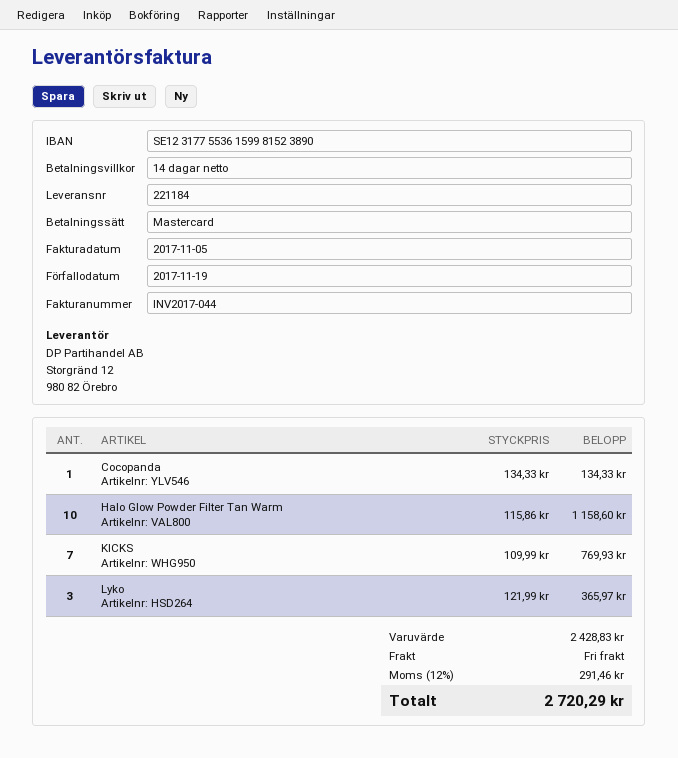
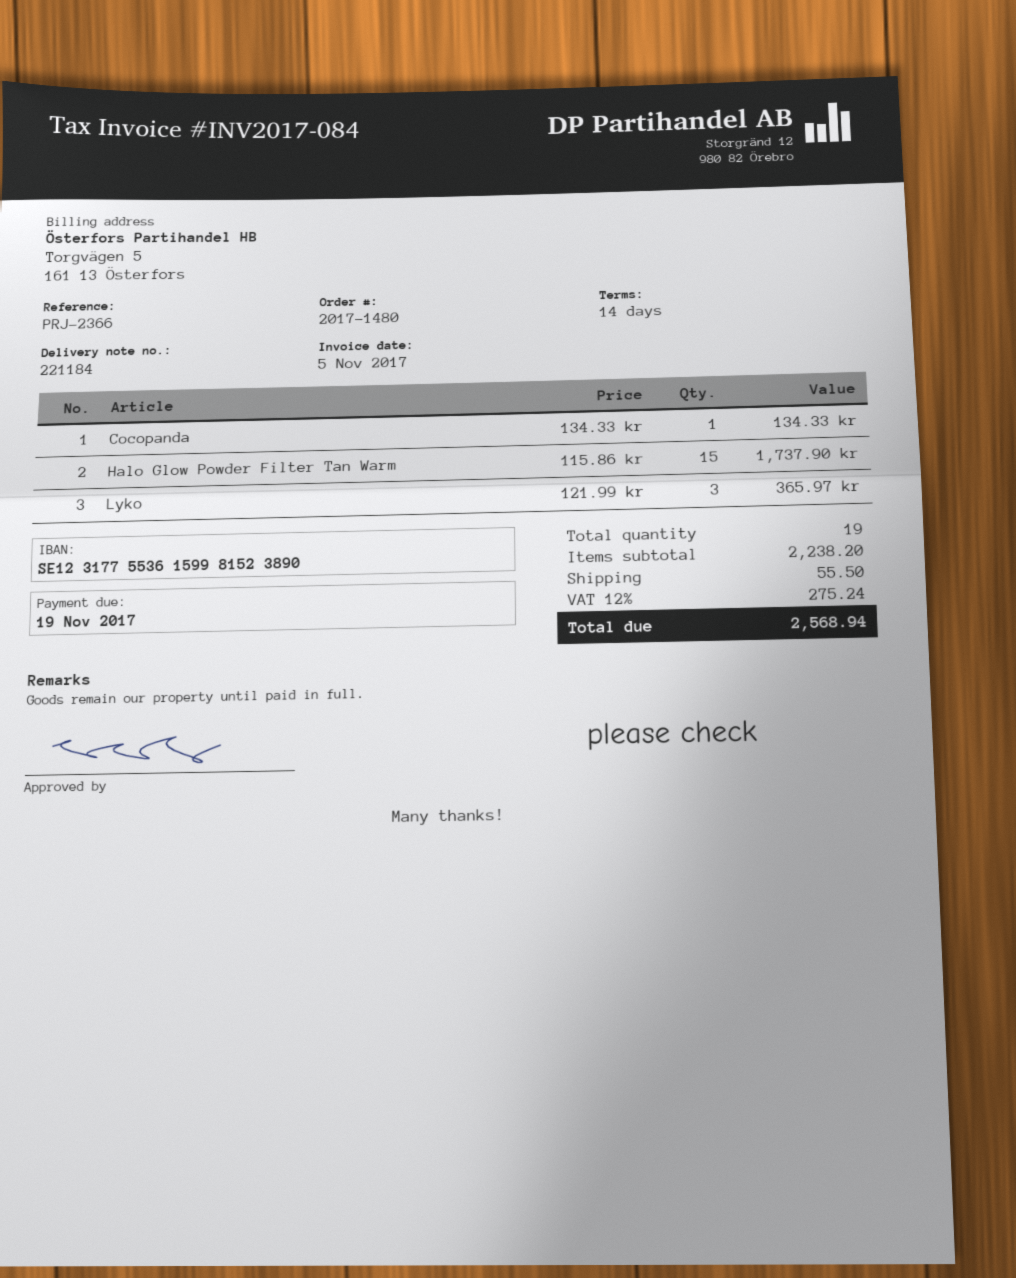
invoice number: INV2017-044 -> INV2017-084
Halo Glow Powder Filter Tan Warm: 10 x 115.86 = 1158.60 -> 15 x 115.86 = 1737.90
KICKS: 7 x 109.99 = 769.93 -> none
subtotal: 2428.83 -> 2238.20
shipping: 0.00 -> 55.50
tax: 12% = 291.46 -> 12% = 275.24
total: 2720.29 -> 2568.94

